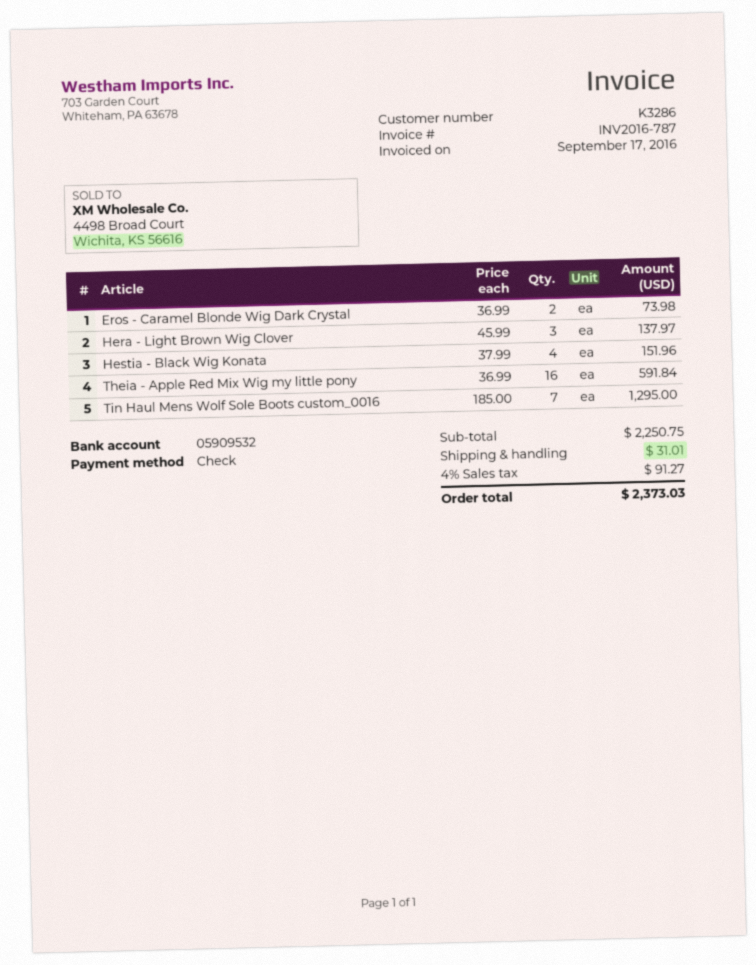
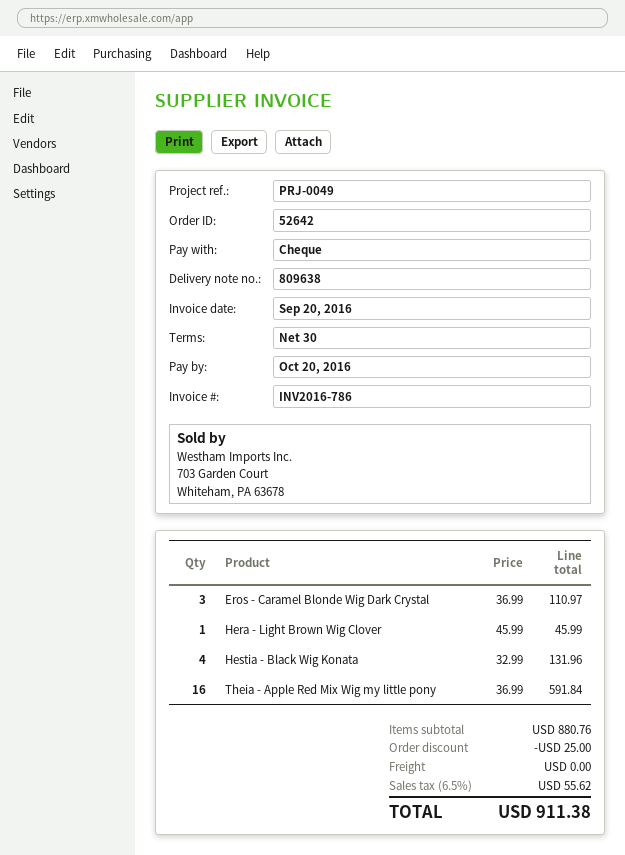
invoice number: INV2016-787 -> INV2016-786
invoice date: 2016-09-17 -> 2016-09-20
Eros - Caramel Blonde Wig Dark Crystal: 2 x 36.99 = 73.98 -> 3 x 36.99 = 110.97
Hera - Light Brown Wig Clover: 3 x 45.99 = 137.97 -> 1 x 45.99 = 45.99
Hestia - Black Wig Konata: 4 x 37.99 = 151.96 -> 4 x 32.99 = 131.96
Tin Haul Mens Wolf Sole Boots custom_0016: 7 x 185.00 = 1295.00 -> none
subtotal: 2250.75 -> 880.76
discount: none -> 25.00
shipping: 31.01 -> 0.00
tax: 4% = 91.27 -> 6.5% = 55.62
total: 2373.03 -> 911.38

